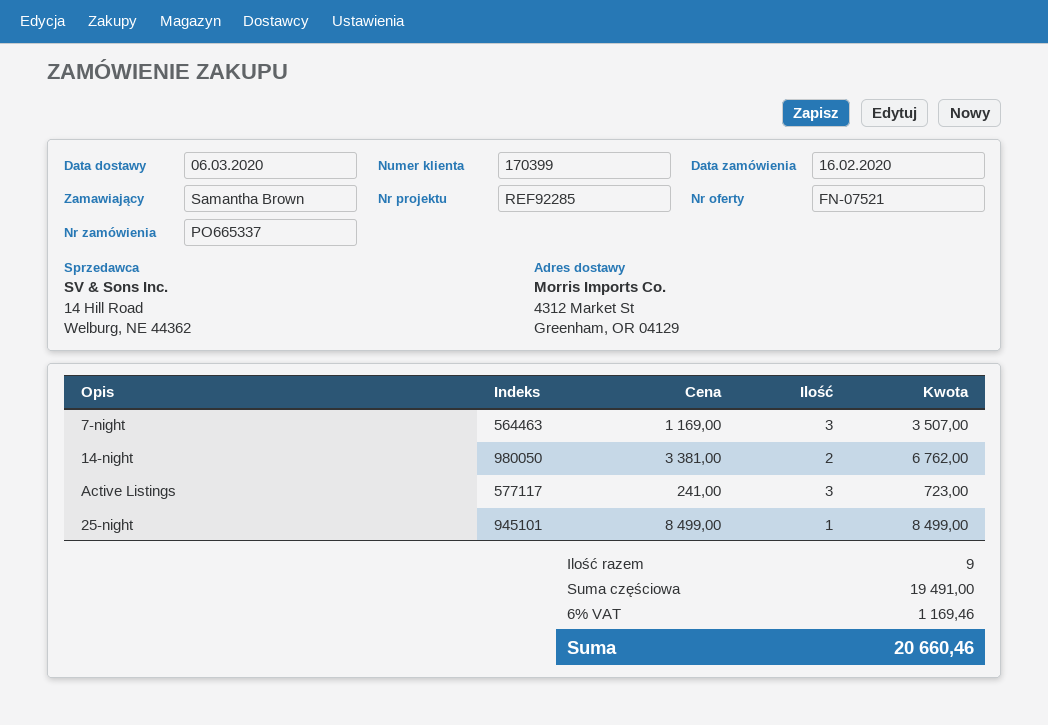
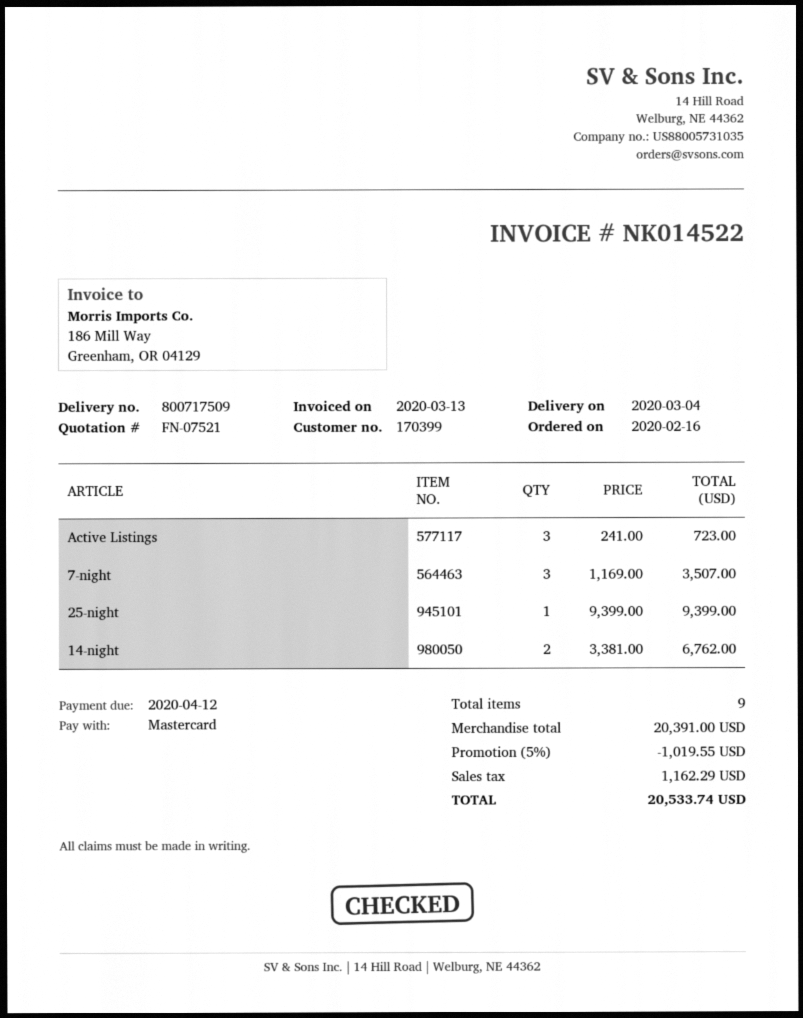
delivery date: 2020-03-06 -> 2020-03-04
25-night: 1 x 8499.00 = 8499.00 -> 1 x 9399.00 = 9399.00
subtotal: 19491.00 -> 20391.00
discount: none -> 5% = 1019.55
tax: 1169.46 -> 1162.29
total: 20660.46 -> 20533.74

